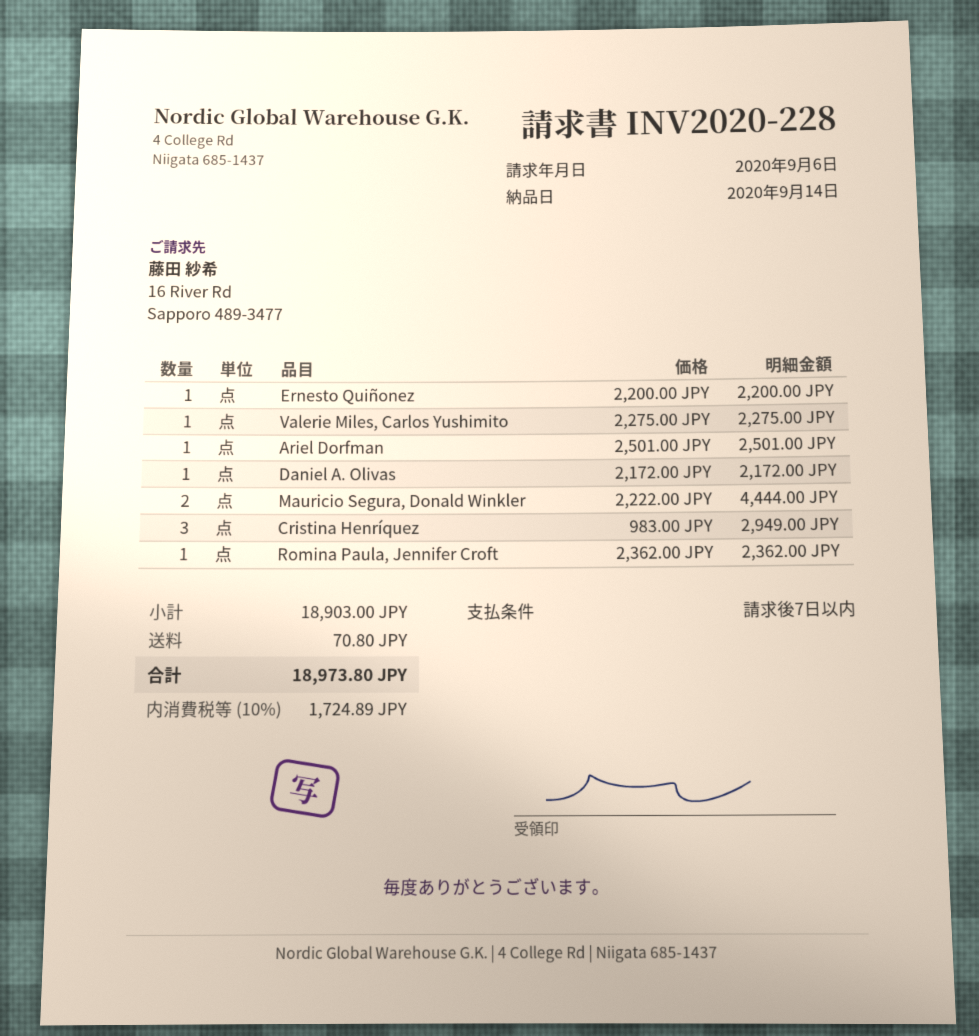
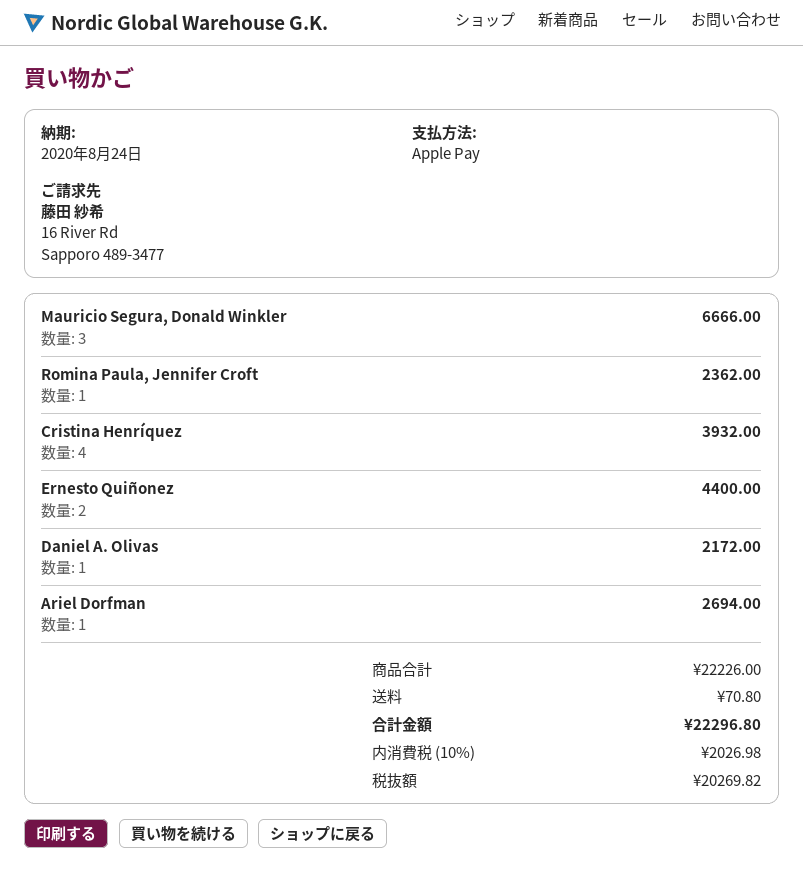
delivery date: 2020-09-14 -> 2020-08-24
Ernesto Quiñonez: 1 for 2200.00 -> 2 for 4400.00
Valerie Miles, Carlos Yushimito: 1 for 2275.00 -> none
Ariel Dorfman: 1 for 2501.00 -> 1 for 2694.00
Mauricio Segura, Donald Winkler: 2 for 4444.00 -> 3 for 6666.00
Cristina Henríquez: 3 for 2949.00 -> 4 for 3932.00
subtotal: 18903.00 -> 22226.00
tax: 10% = 1724.89 -> 10% = 2026.98
total: 18973.80 -> 22296.80

